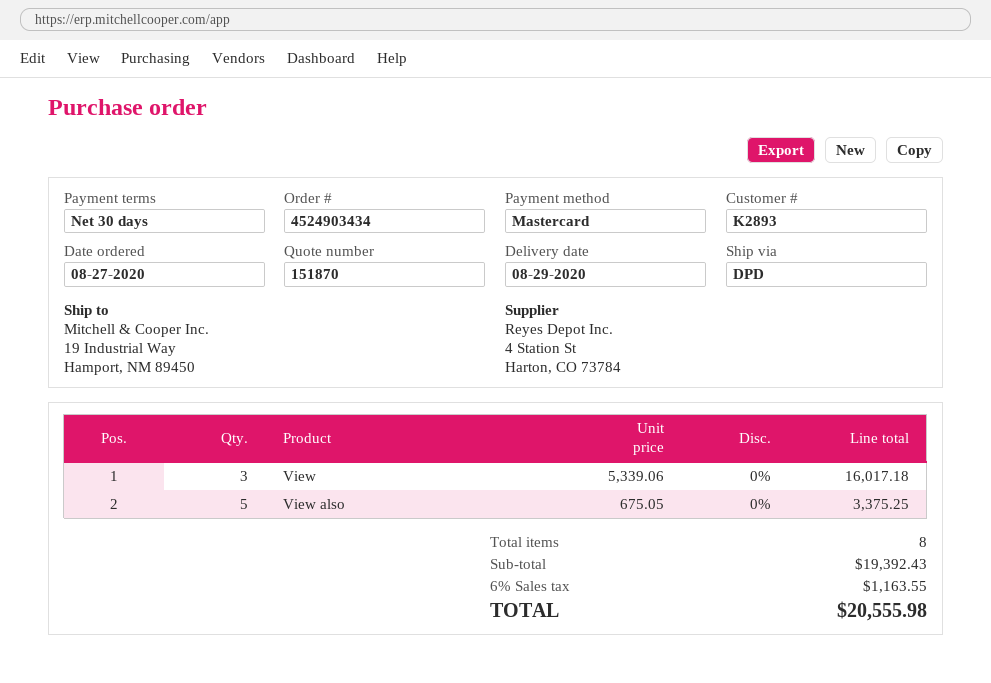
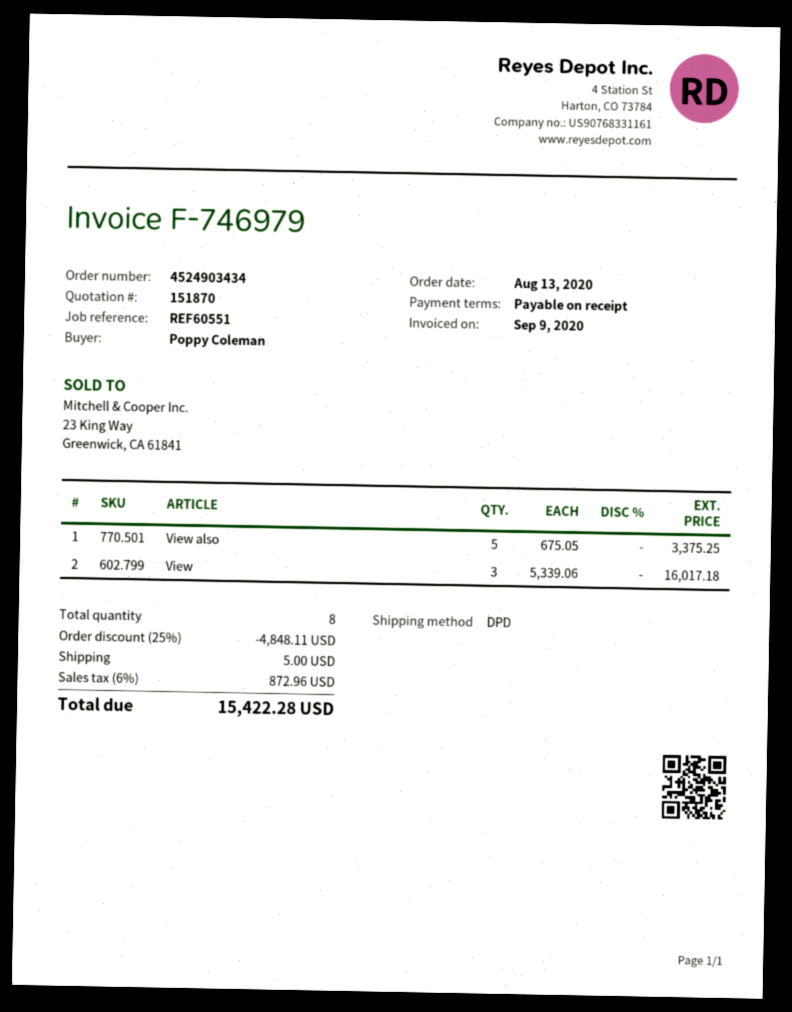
order date: 2020-08-27 -> 2020-08-13
payment terms: 30 days -> on receipt
discount: none -> 25% = 4848.11
shipping: none -> 5.00
tax: 6% = 1163.55 -> 6% = 872.96
total: 20555.98 -> 15422.28

